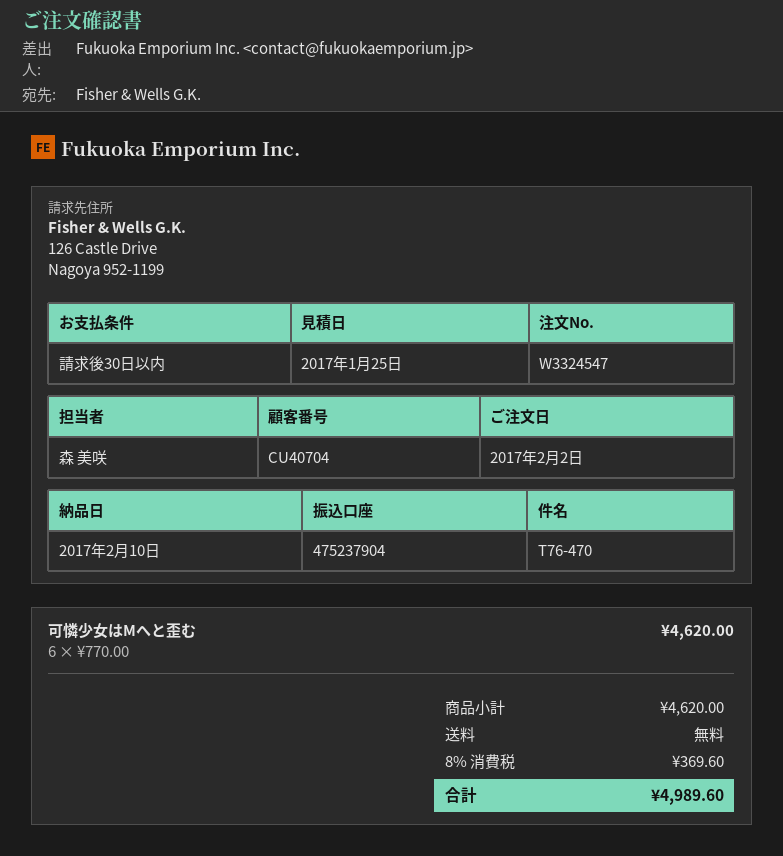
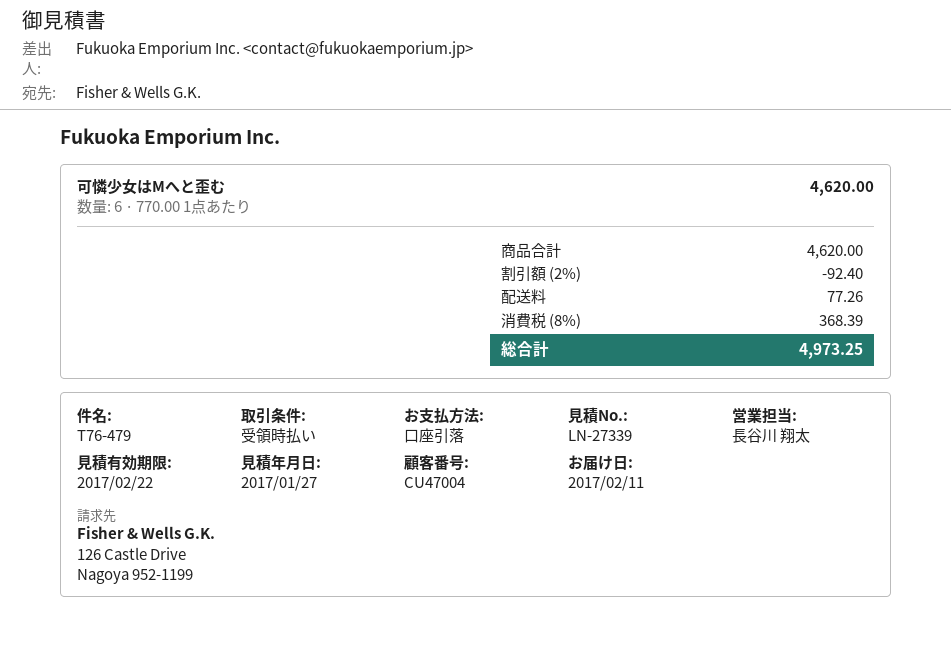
quote date: 2017-01-25 -> 2017-01-27
delivery date: 2017-02-10 -> 2017-02-11
payment terms: 30 days -> on receipt
customer number: CU40704 -> CU47004
reference: T76-470 -> T76-479
sales rep: 森 美咲 -> 長谷川 翔太
discount: none -> 2% = 92.40
shipping: 0.00 -> 77.26
tax: 8% = 369.60 -> 8% = 368.39
total: 4989.60 -> 4973.25

